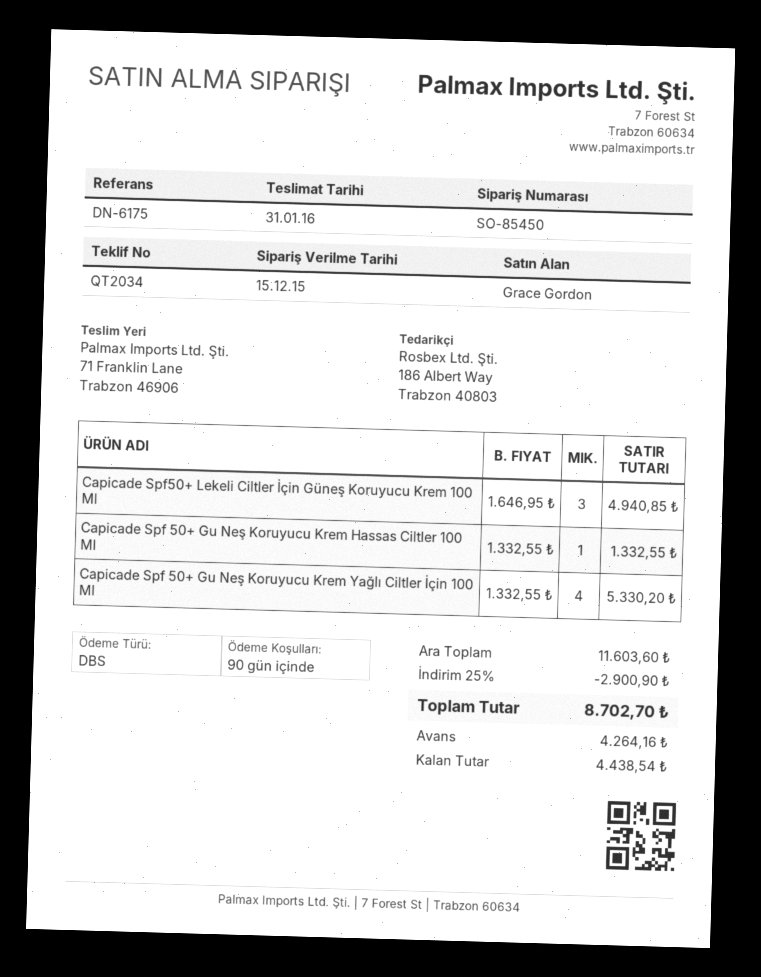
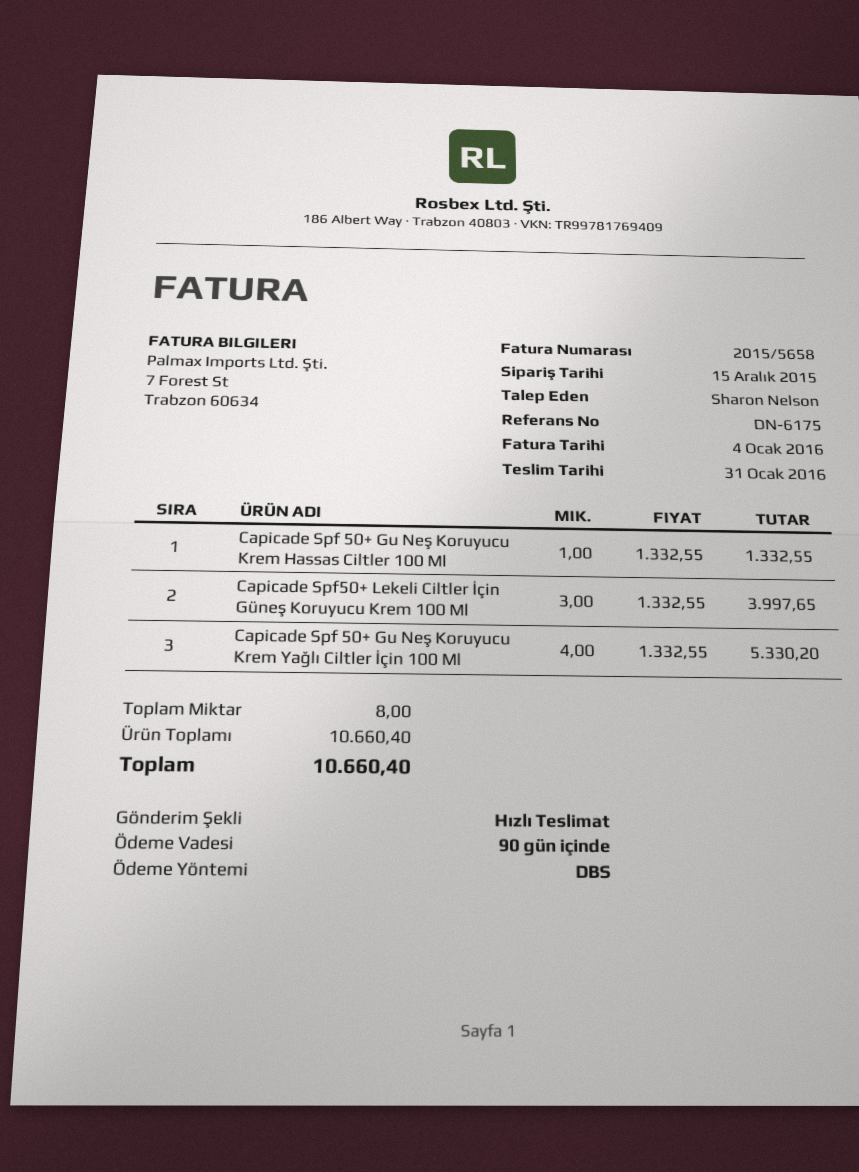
ordered by: Grace Gordon -> Sharon Nelson
Capicade Spf50+ Lekeli Ciltler İçin Güneş Koruyucu Krem 100 Ml: 3 x 1646.95 = 4940.85 -> 3 x 1332.55 = 3997.65
subtotal: 11603.60 -> 10660.40
discount: 25% = 2900.90 -> none
total: 8702.70 -> 10660.40

